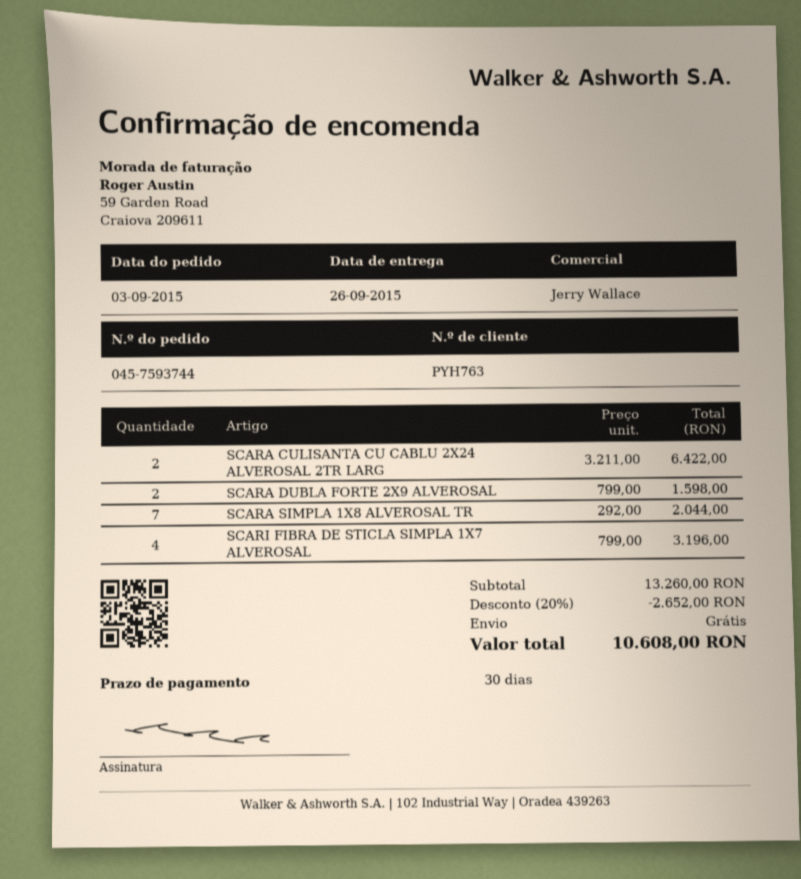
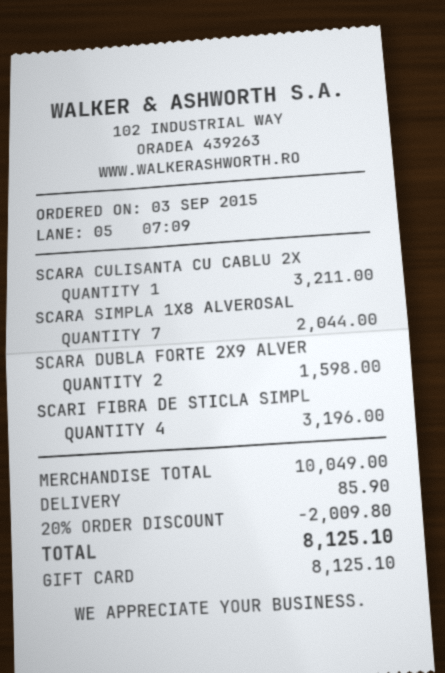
SCARA CULISANTA CU CABLU 2X24 ALVEROSAL 2TR LARG: 2 for 6422.00 -> 1 for 3211.00
subtotal: 13260.00 -> 10049.00
discount: 20% = 2652.00 -> 20% = 2009.80
shipping: 0.00 -> 85.90
total: 10608.00 -> 8125.10

